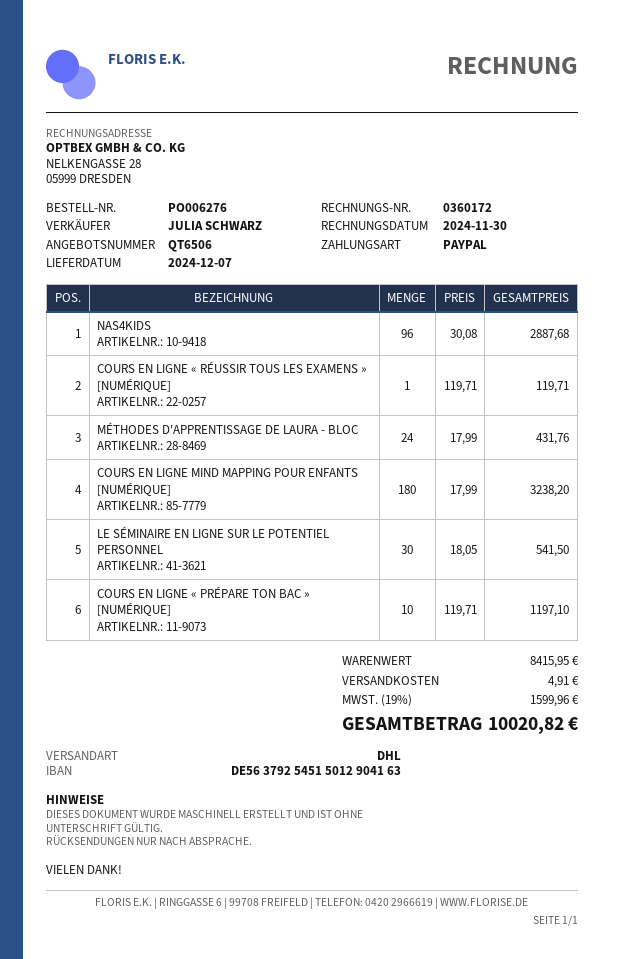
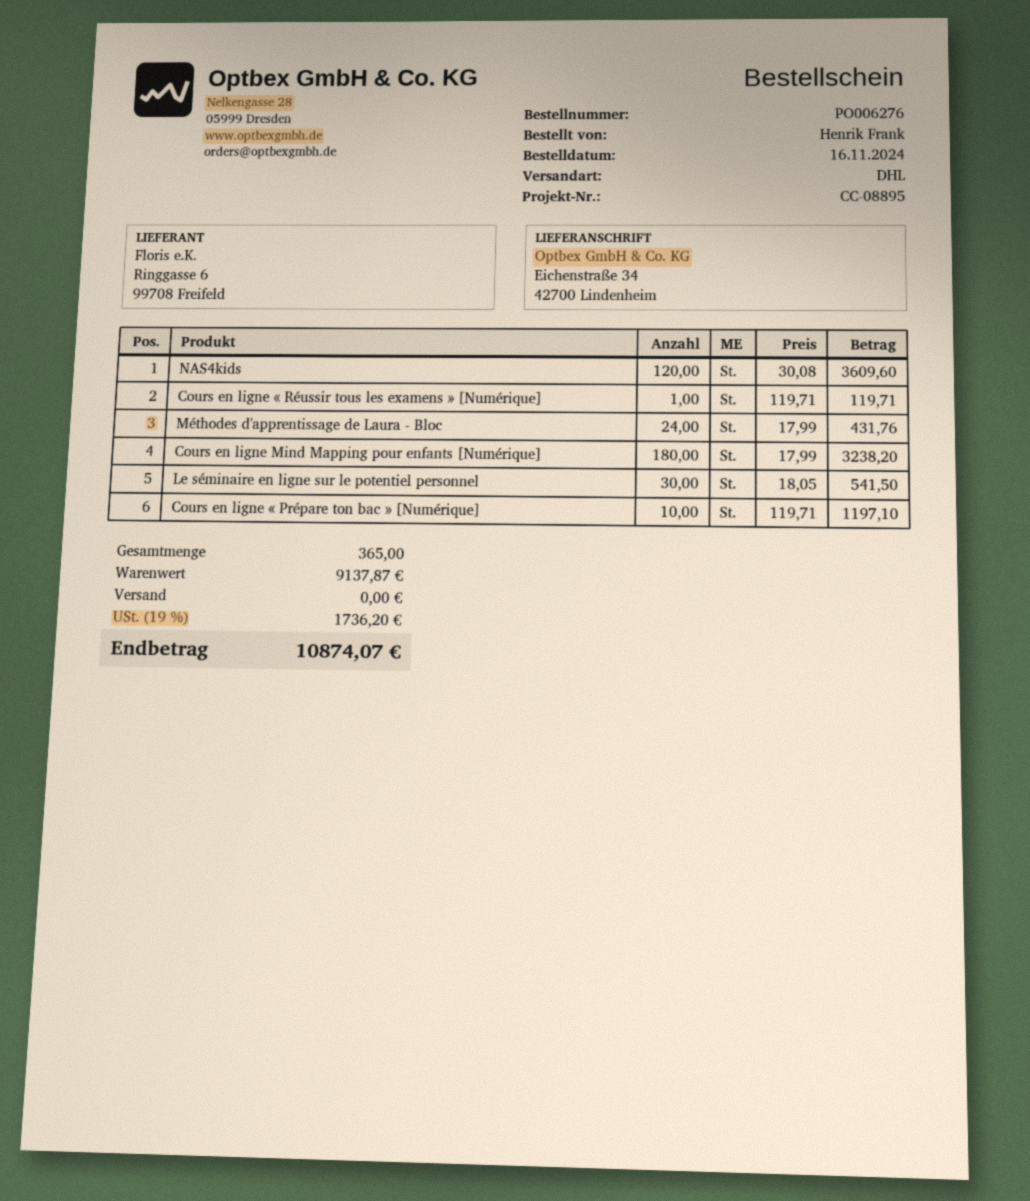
NAS4KIDS: 96 x 30.08 = 2887.68 -> 120 x 30.08 = 3609.60
subtotal: 8415.95 -> 9137.87
shipping: 4.91 -> 0.00
tax: 19% = 1599.96 -> 19% = 1736.20
total: 10020.82 -> 10874.07

